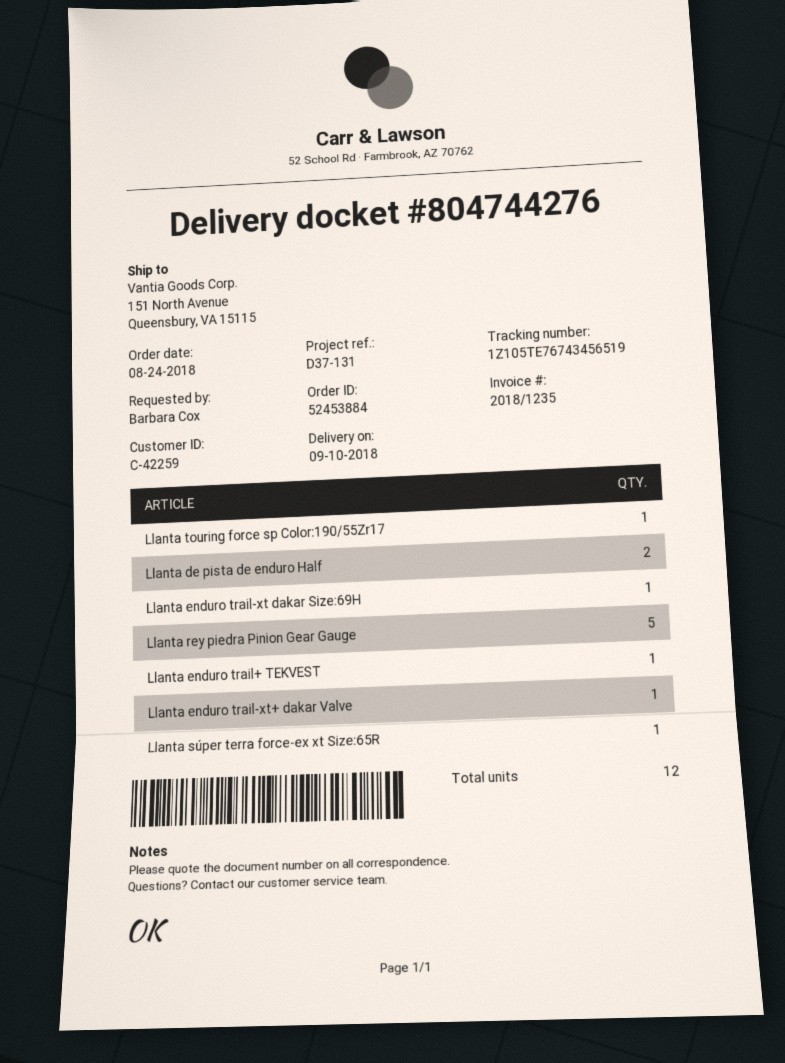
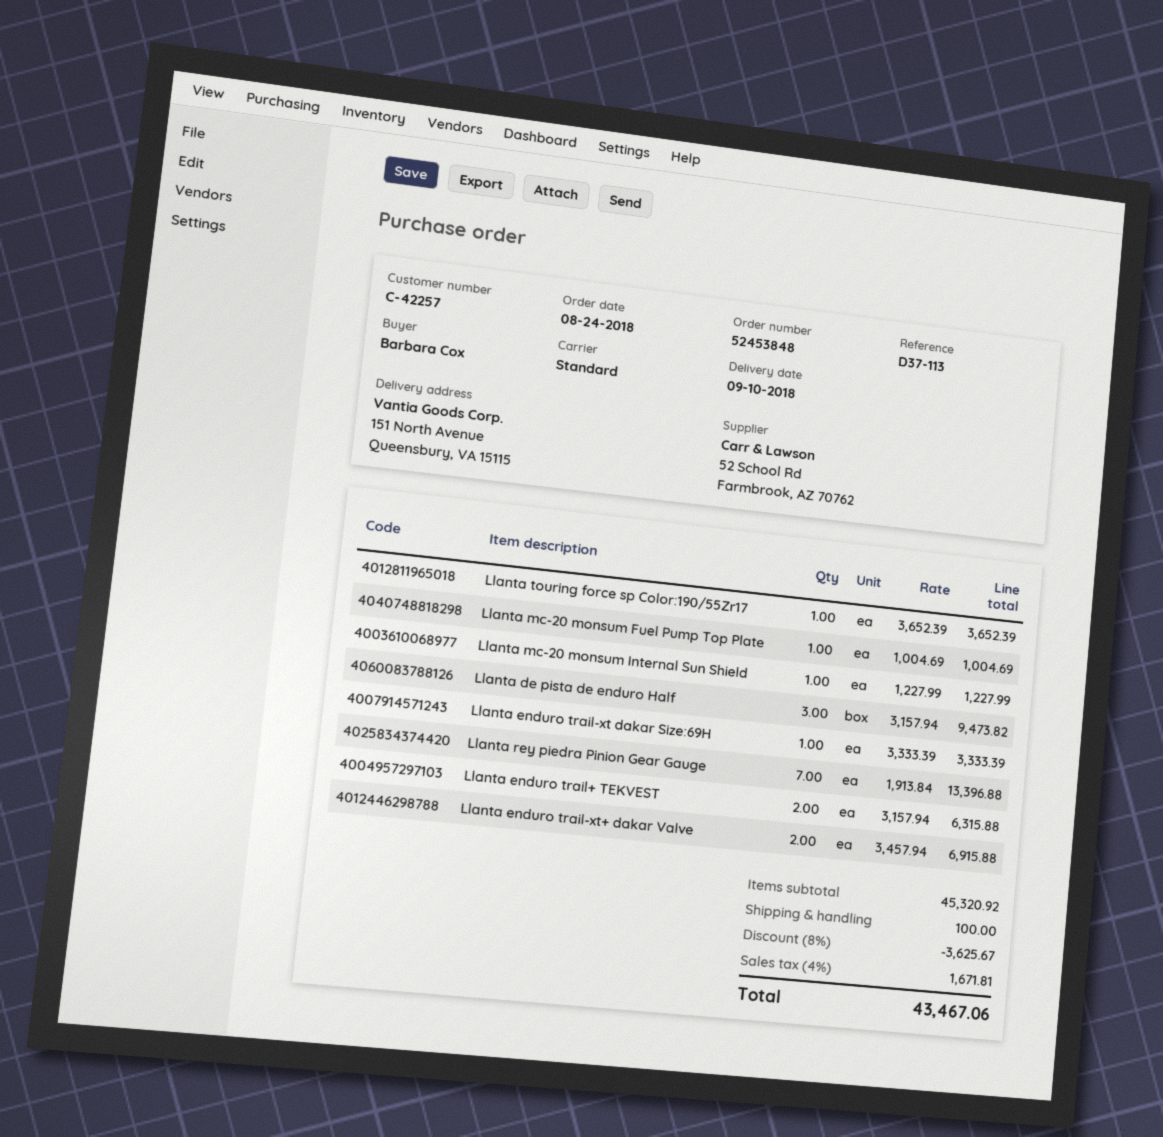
order number: 52453884 -> 52453848
customer number: C-42259 -> C-42257
reference: D37-131 -> D37-113
Llanta de pista de enduro Half: 2 -> 3
Llanta rey piedra Pinion Gear Gauge: 5 -> 7
Llanta enduro trail+ TEKVEST: 1 -> 2
Llanta enduro trail-xt+ dakar Valve: 1 -> 2
Llanta súper terra force-ex xt Size:65R: 1 -> none
Llanta mc-20 monsum Fuel Pump Top Plate: none -> 1
Llanta mc-20 monsum Internal Sun Shield: none -> 1

